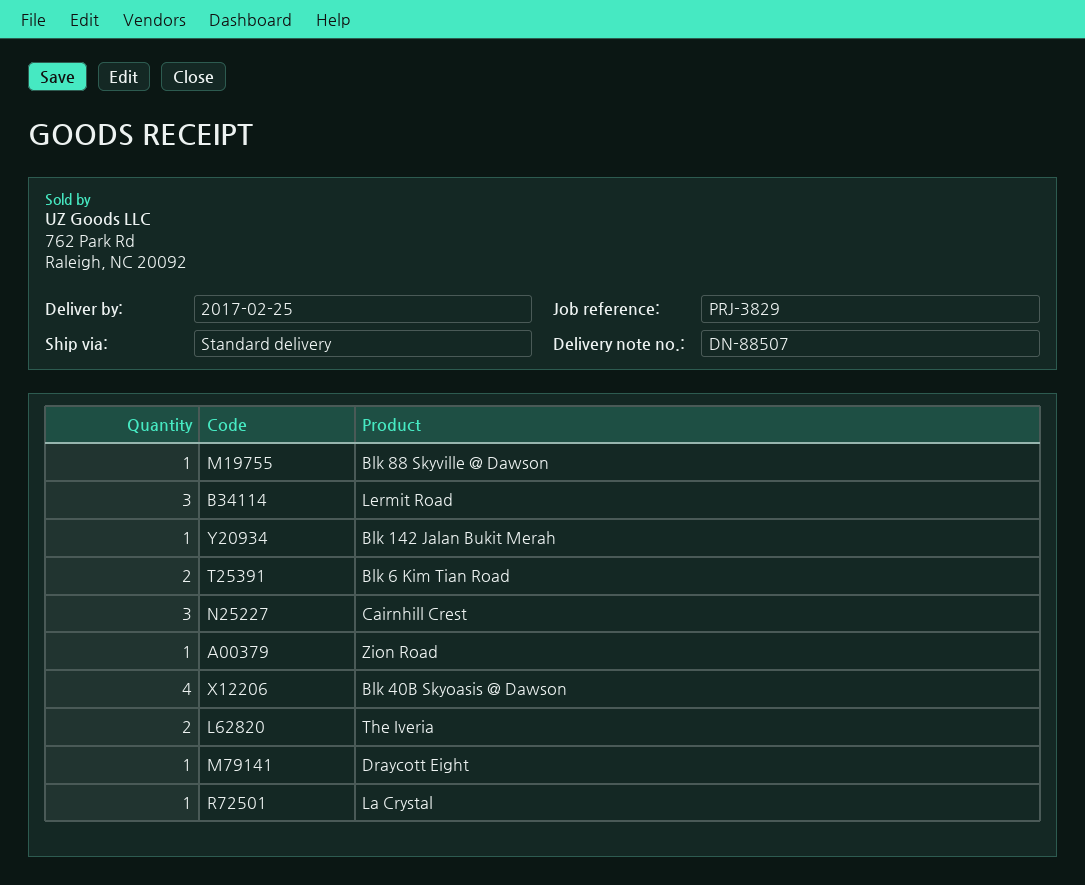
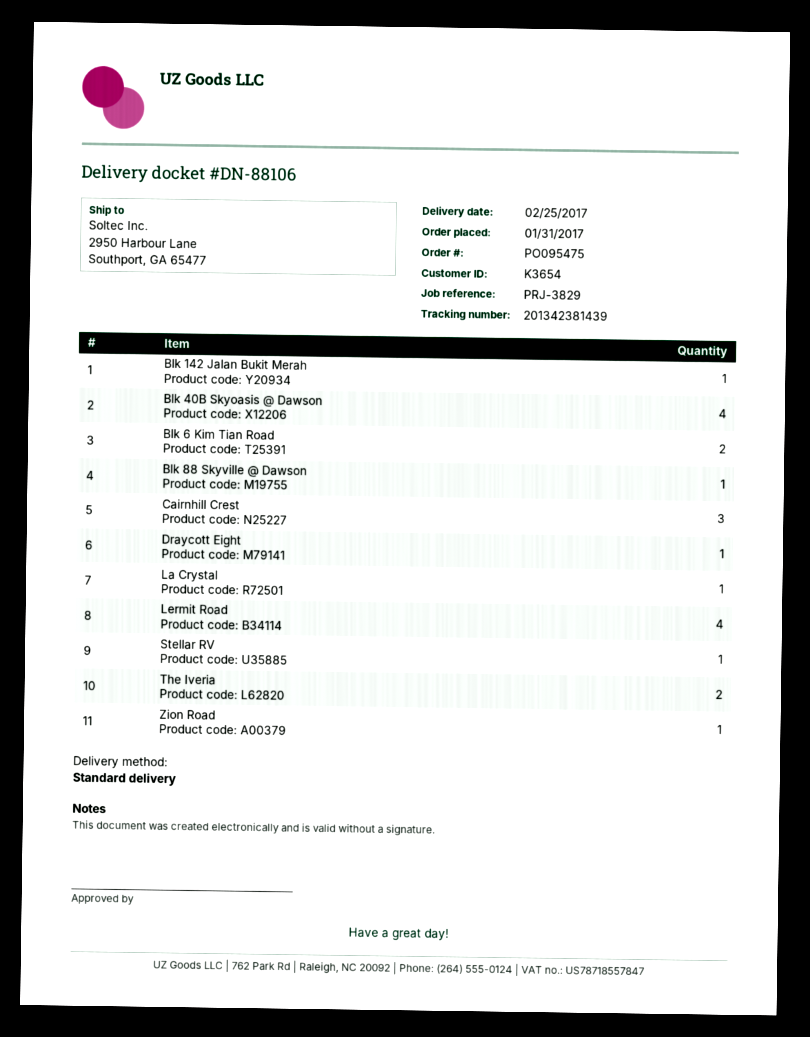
delivery note number: DN-88507 -> DN-88106
Lermit Road: 3 -> 4
Stellar RV: none -> 1

